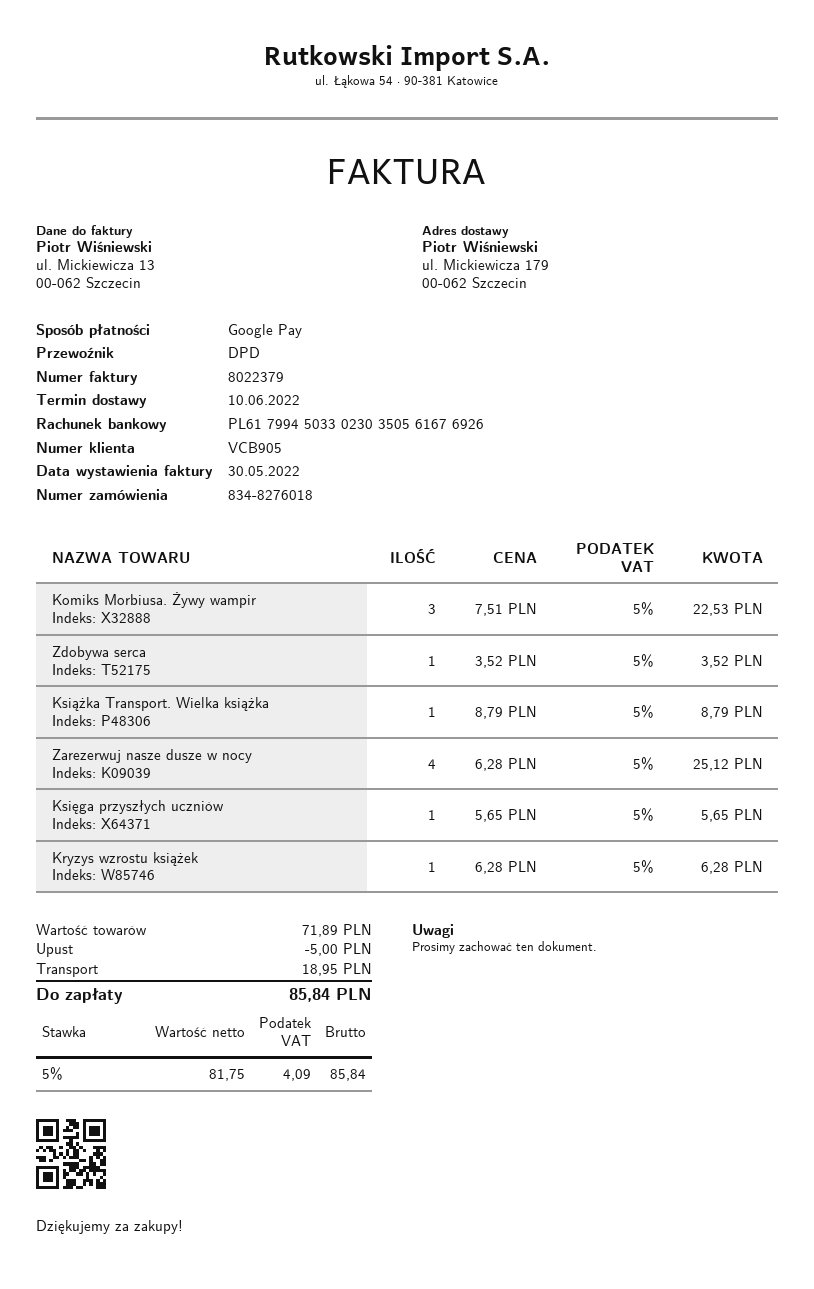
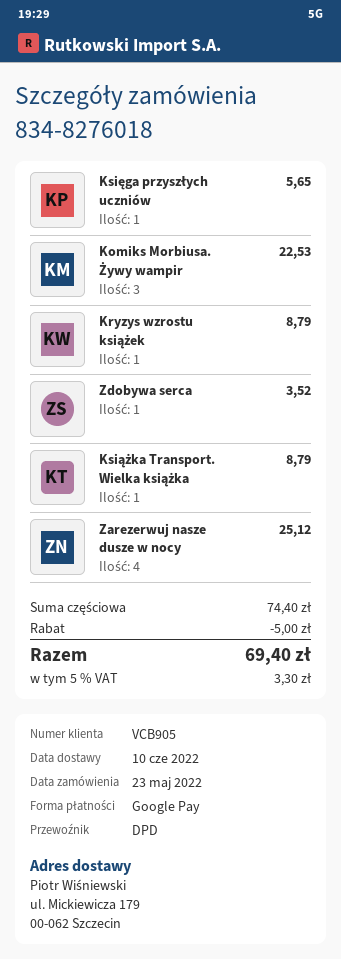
Kryzys wzrostu książek: 1 for 6.28 -> 1 for 8.79
subtotal: 71.89 -> 74.40
shipping: 18.95 -> none
tax: 5% = 4.09 -> 5% = 3.30
total: 85.84 -> 69.40

